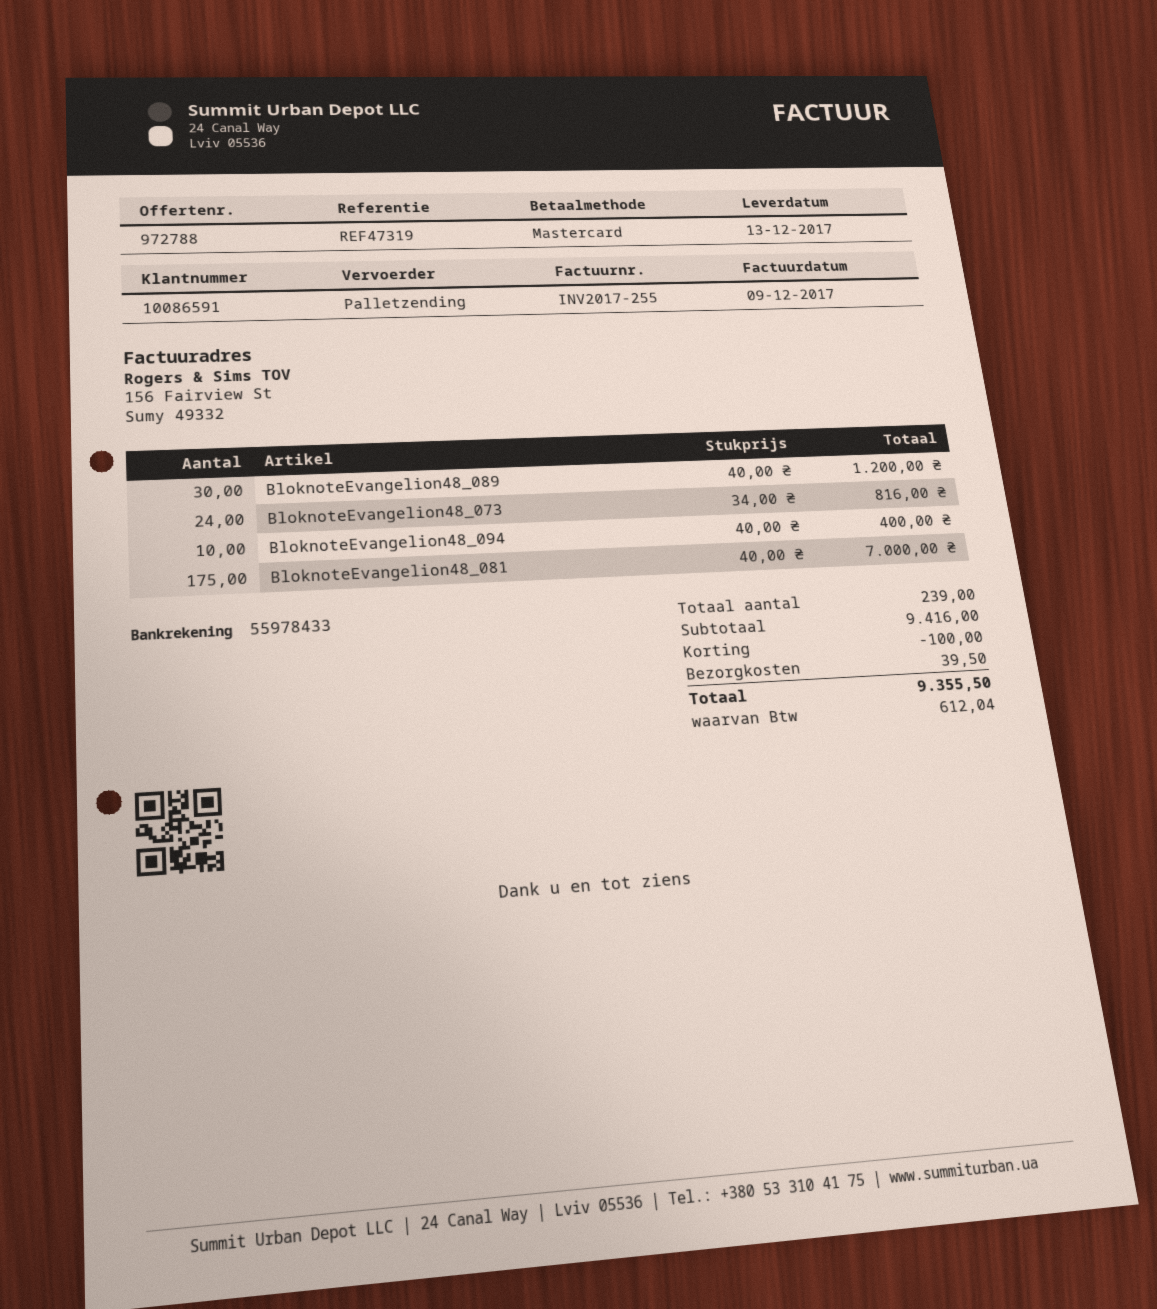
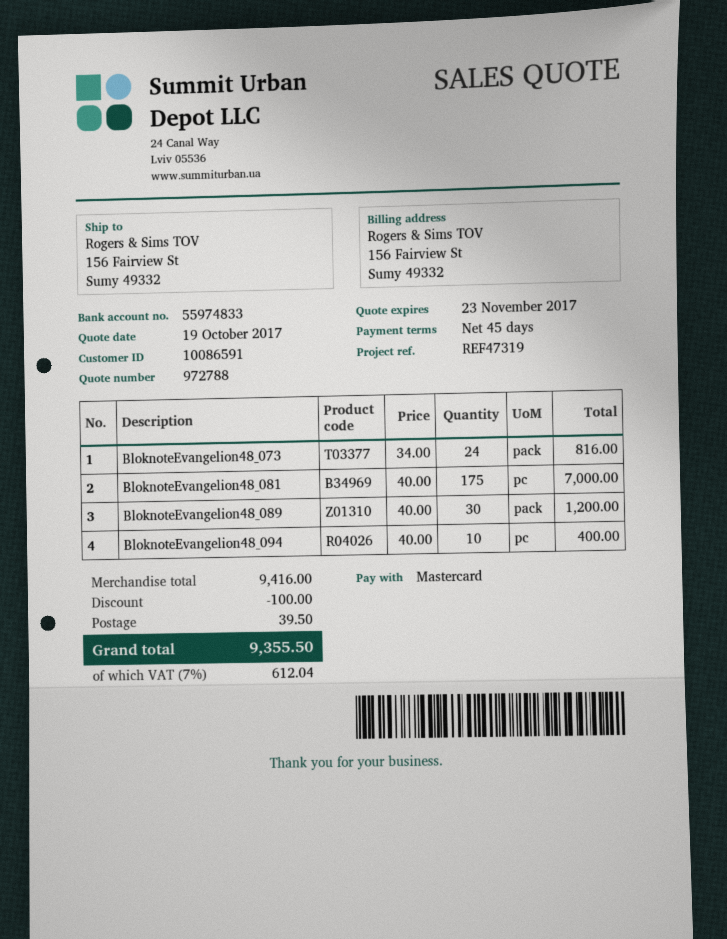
bank account: 55978433 -> 55974833

